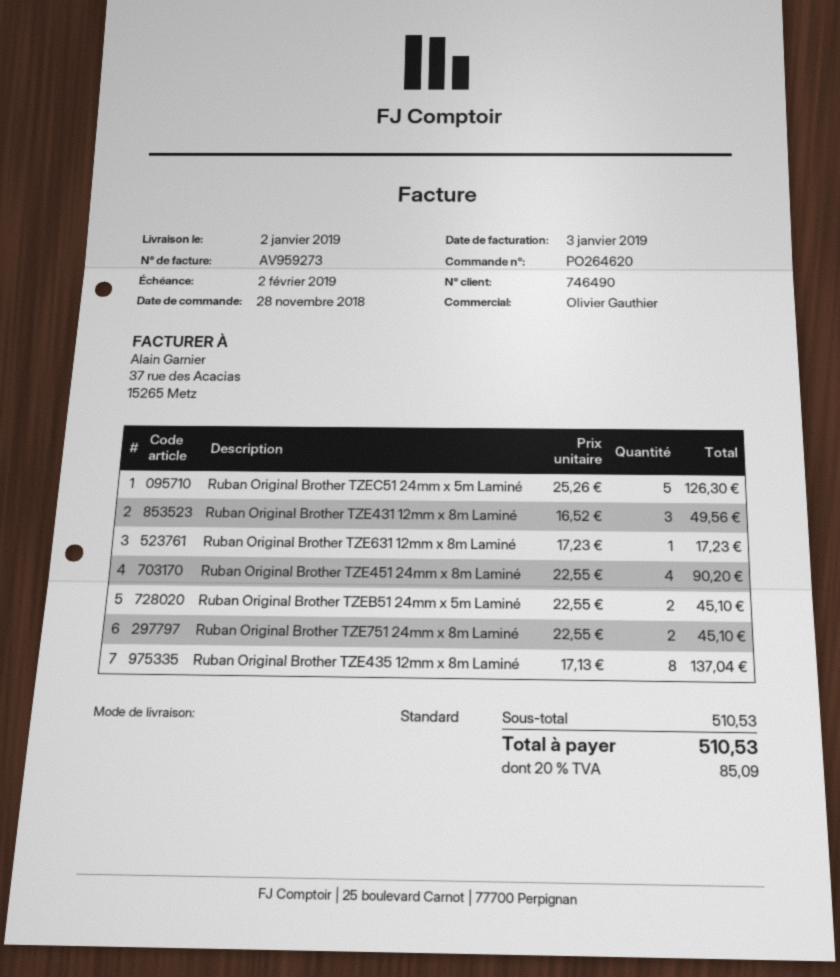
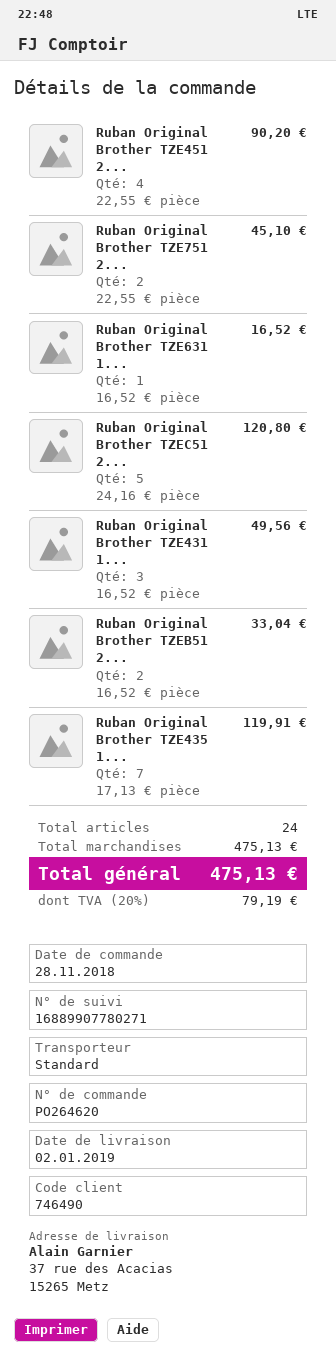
Ruban Original Brother TZEC51 24mm x 5m Laminé: 5 x 25.26 = 126.30 -> 5 x 24.16 = 120.80
Ruban Original Brother TZE631 12mm x 8m Laminé: 1 x 17.23 = 17.23 -> 1 x 16.52 = 16.52
Ruban Original Brother TZEB51 24mm x 5m Laminé: 2 x 22.55 = 45.10 -> 2 x 16.52 = 33.04
Ruban Original Brother TZE435 12mm x 8m Laminé: 8 x 17.13 = 137.04 -> 7 x 17.13 = 119.91
subtotal: 510.53 -> 475.13
tax: 20% = 85.09 -> 20% = 79.19
total: 510.53 -> 475.13

